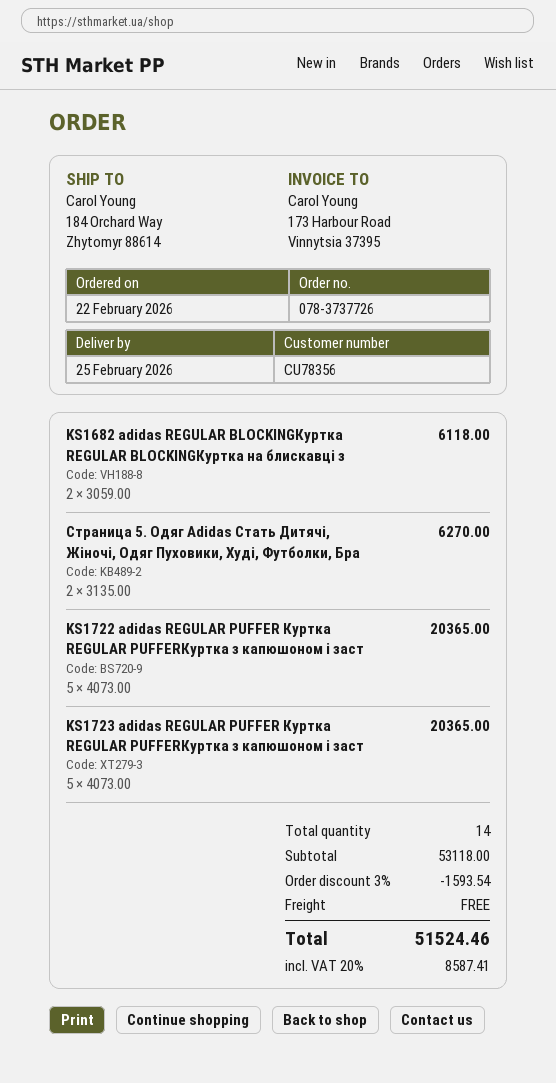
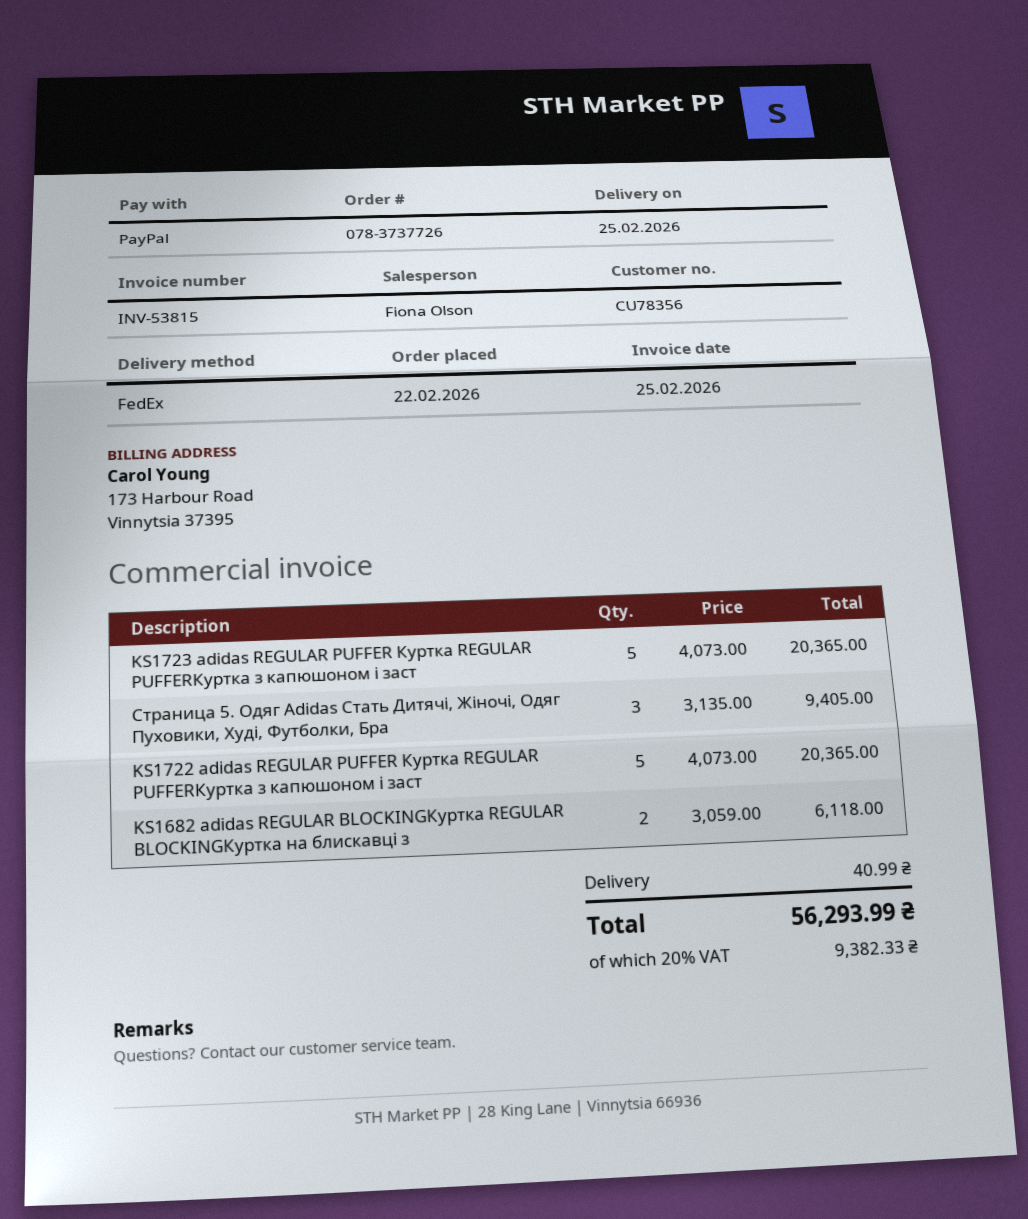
Страница 5. Одяг Adidas Стать Дитячі, Жіночі, Одяг Пуховики, Худі, Футболки, Бра: 2 x 3135.00 = 6270.00 -> 3 x 3135.00 = 9405.00
discount: 3% = 1593.54 -> none
shipping: 0.00 -> 40.99
tax: 20% = 8587.41 -> 20% = 9382.33
total: 51524.46 -> 56293.99

